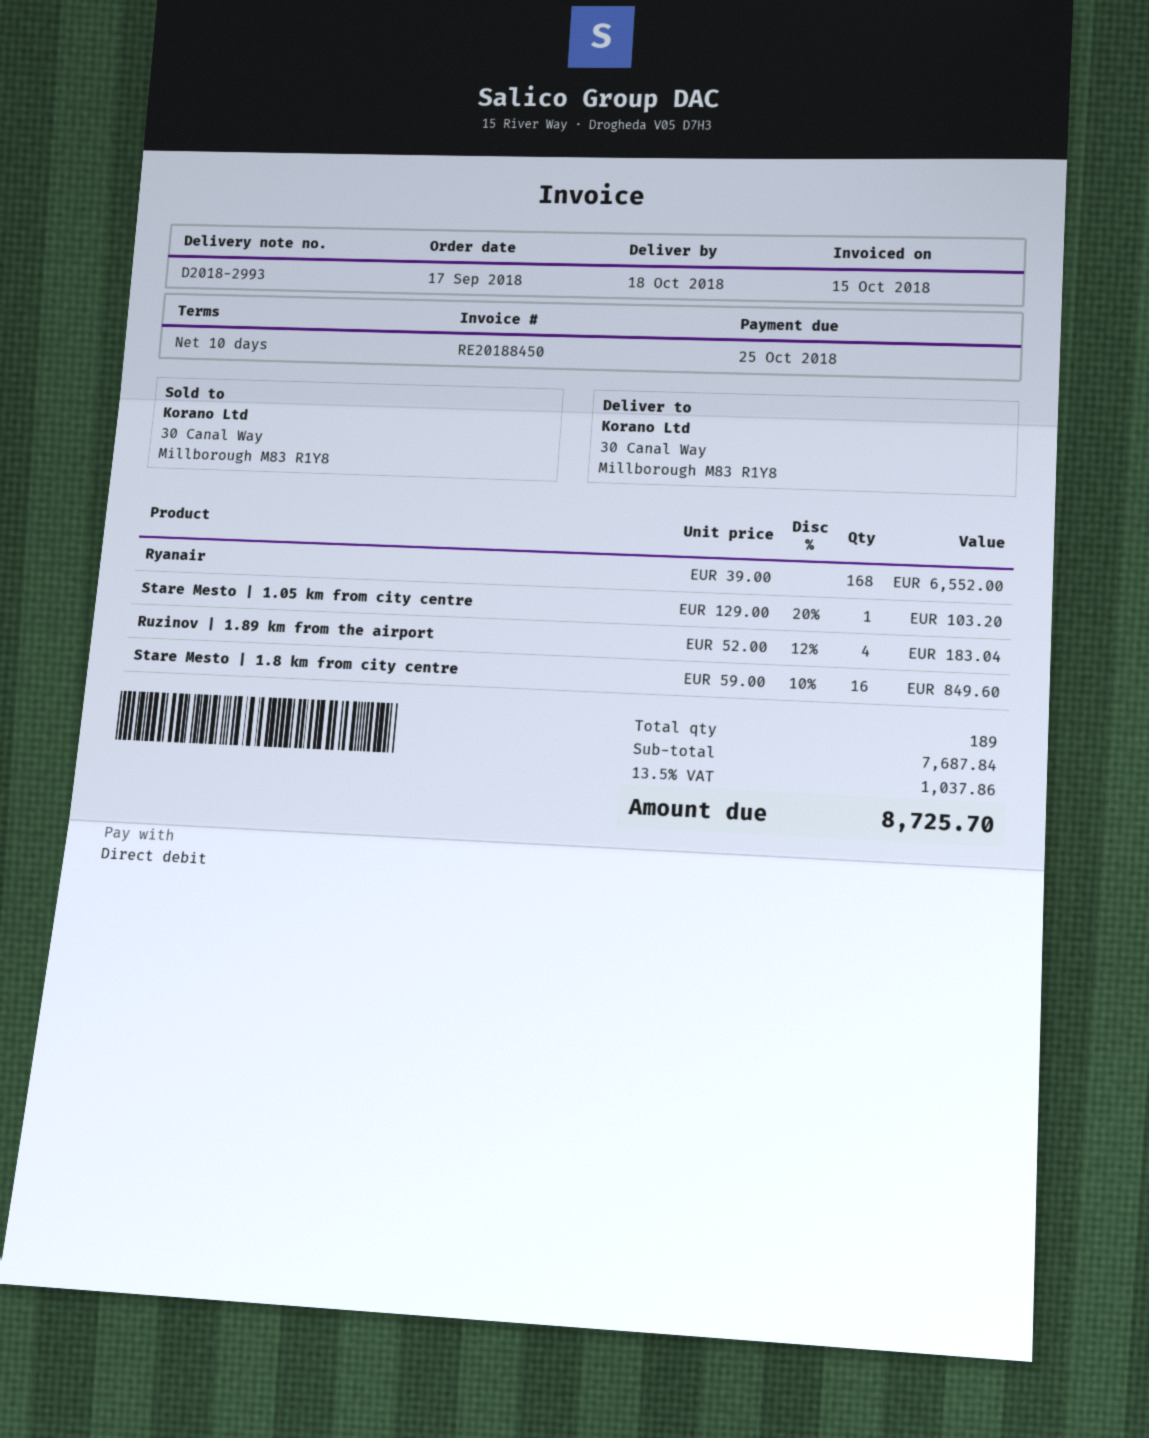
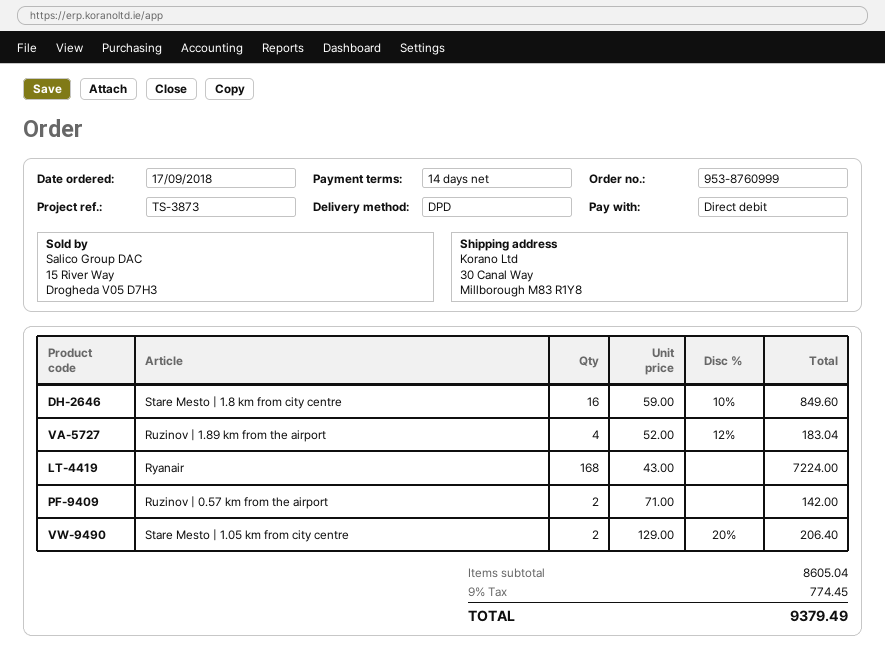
payment terms: 10 days -> 14 days
Ryanair: 168 x 39.00 = 6552.00 -> 168 x 43.00 = 7224.00
Stare Mesto | 1.05 km from city centre: 1 x 129.00 - 20% = 103.20 -> 2 x 129.00 - 20% = 206.40
Ruzinov | 0.57 km from the airport: none -> 2 x 71.00 = 142.00
subtotal: 7687.84 -> 8605.04
tax: 13.5% = 1037.86 -> 9% = 774.45
total: 8725.70 -> 9379.49

